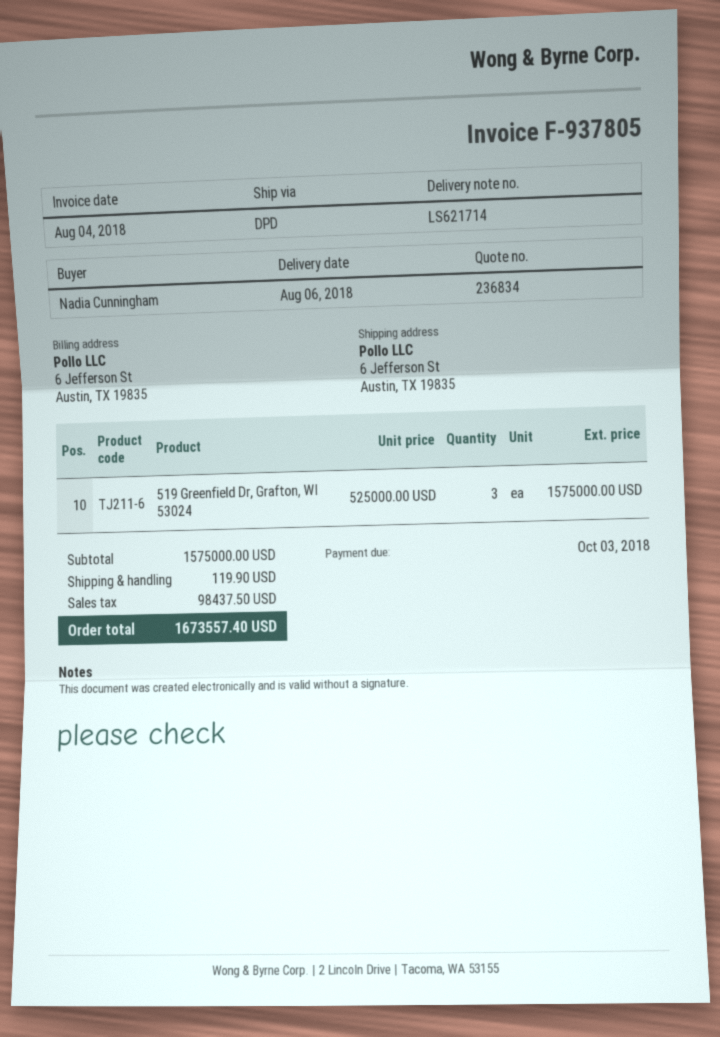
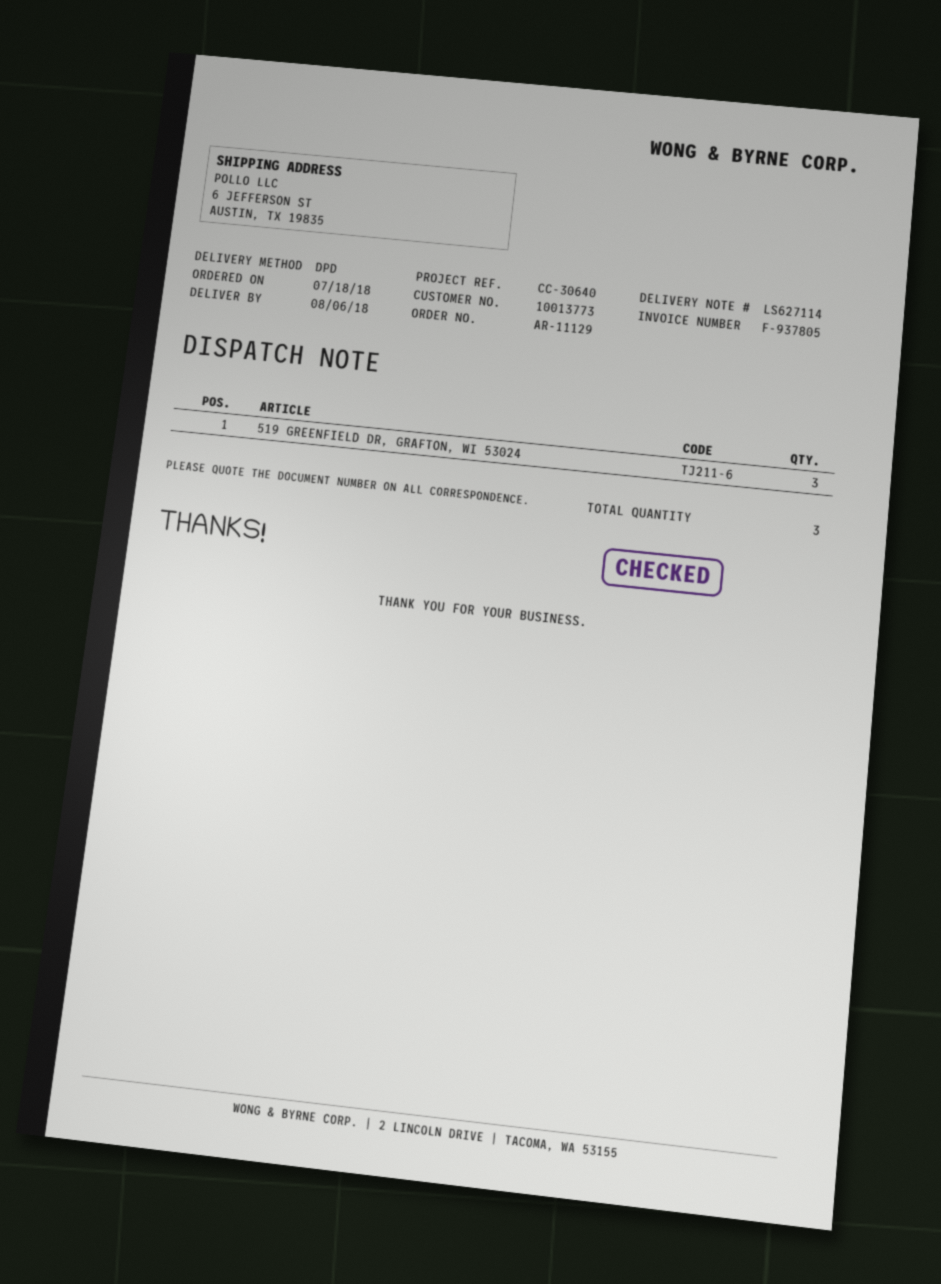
delivery note number: LS621714 -> LS627114

